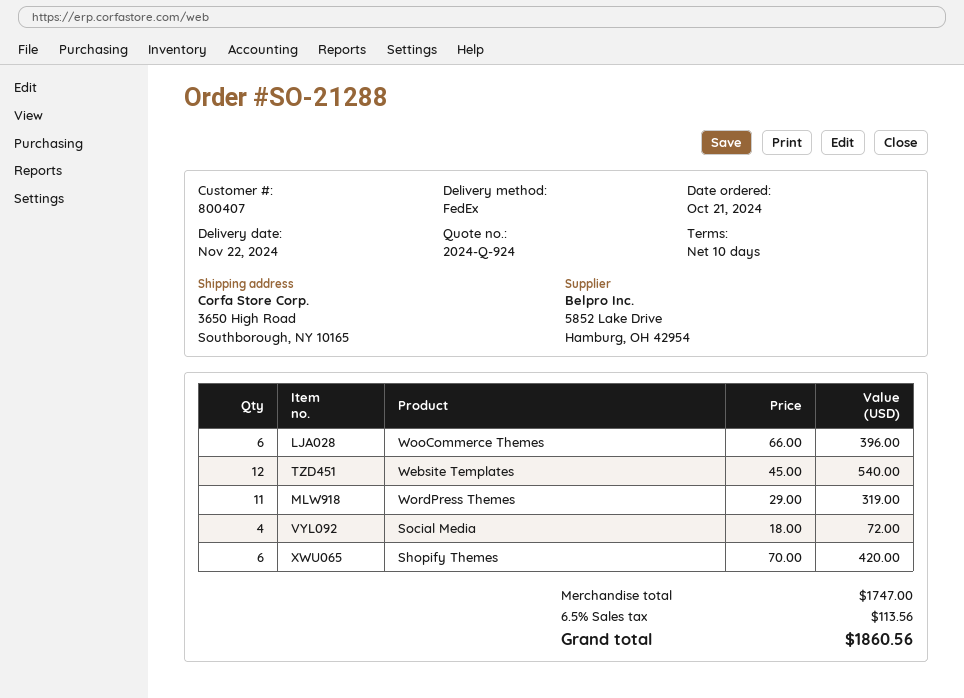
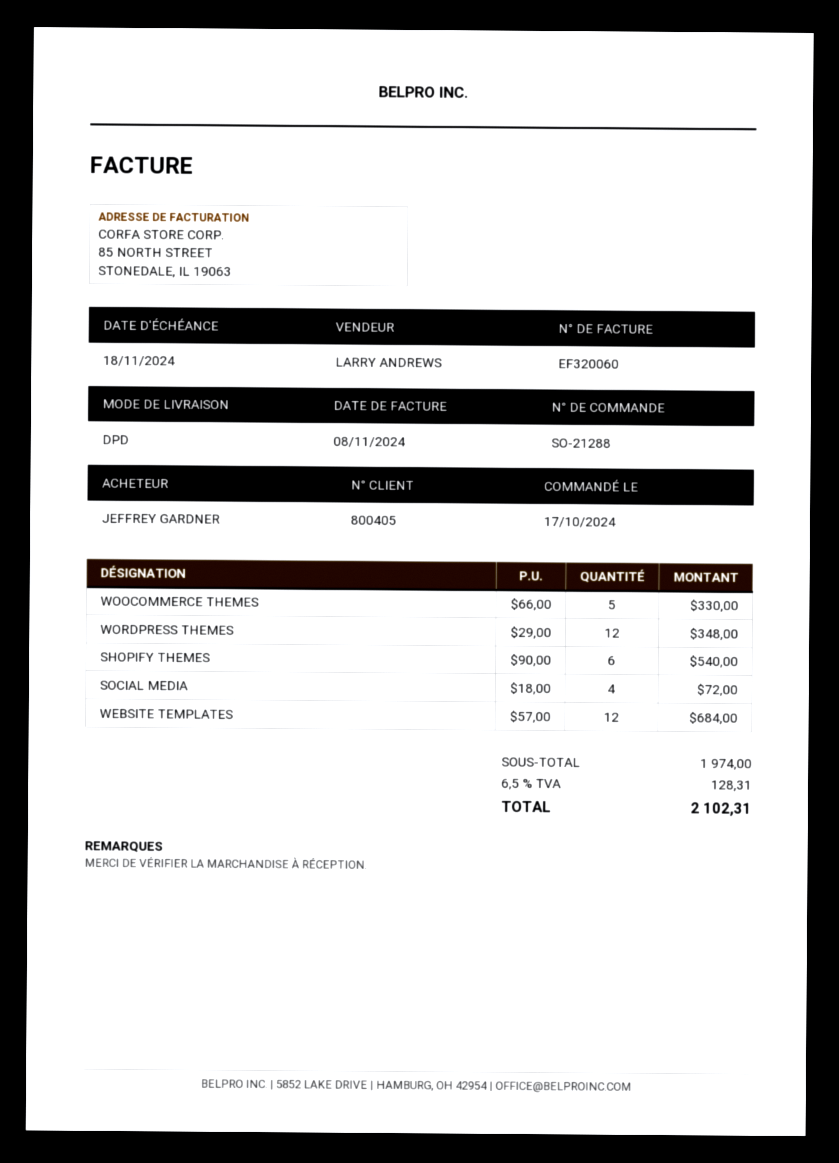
order date: 2024-10-21 -> 2024-10-17
customer number: 800407 -> 800405
shipping method: FedEx -> DPD
WooCommerce Themes: 6 x 66.00 = 396.00 -> 5 x 66.00 = 330.00
Website Templates: 12 x 45.00 = 540.00 -> 12 x 57.00 = 684.00
WordPress Themes: 11 x 29.00 = 319.00 -> 12 x 29.00 = 348.00
Shopify Themes: 6 x 70.00 = 420.00 -> 6 x 90.00 = 540.00
subtotal: 1747.00 -> 1974.00
tax: 6.5% = 113.56 -> 6.5% = 128.31
total: 1860.56 -> 2102.31

